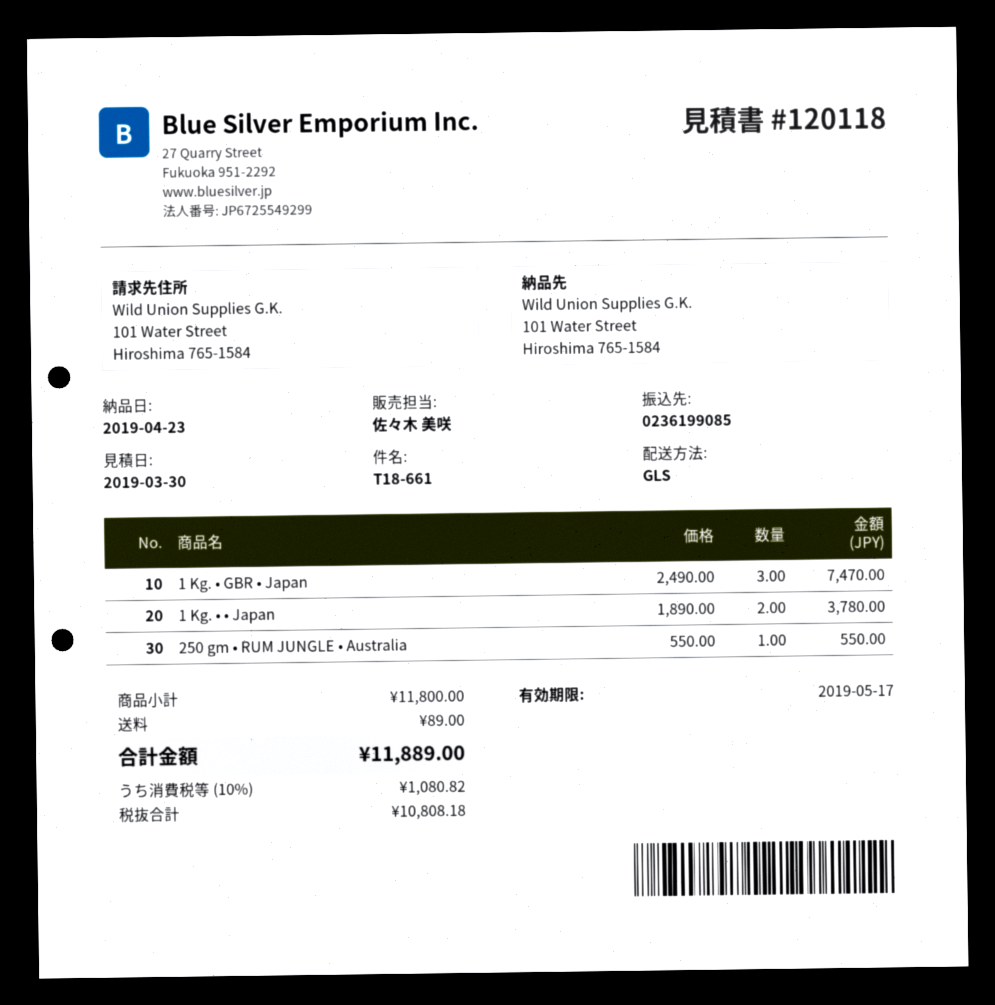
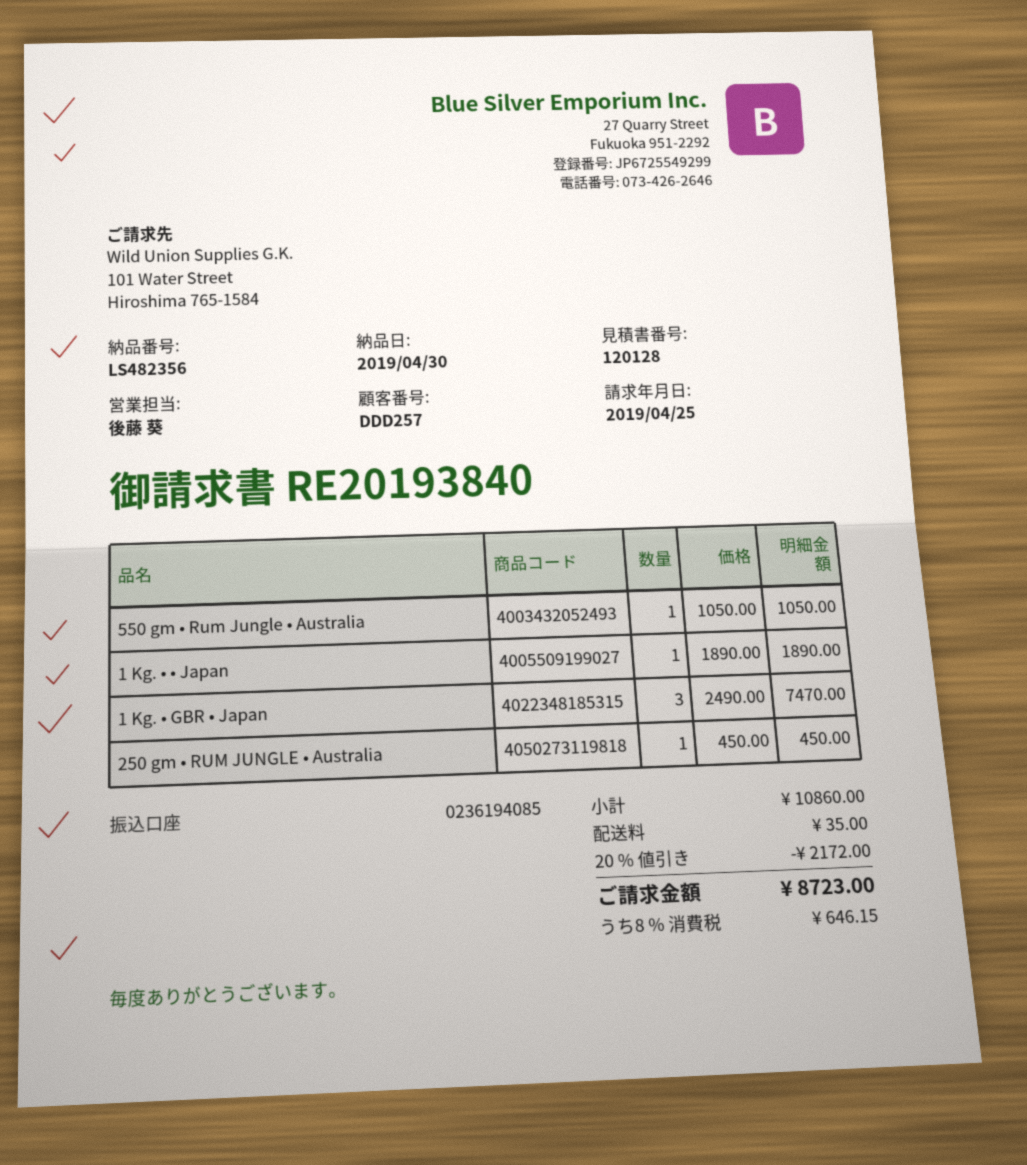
quote number: 120118 -> 120128
delivery date: 2019-04-23 -> 2019-04-30
sales rep: 佐々木 美咲 -> 後藤 葵
bank account: 0236199085 -> 0236194085
1 Kg. • • Japan: 2 x 1890.00 = 3780.00 -> 1 x 1890.00 = 1890.00
250 gm • RUM JUNGLE • Australia: 1 x 550.00 = 550.00 -> 1 x 450.00 = 450.00
550 gm • Rum Jungle • Australia: none -> 1 x 1050.00 = 1050.00
subtotal: 11800.00 -> 10860.00
discount: none -> 20% = 2172.00
shipping: 89.00 -> 35.00
tax: 10% = 1080.82 -> 8% = 646.15
total: 11889.00 -> 8723.00

